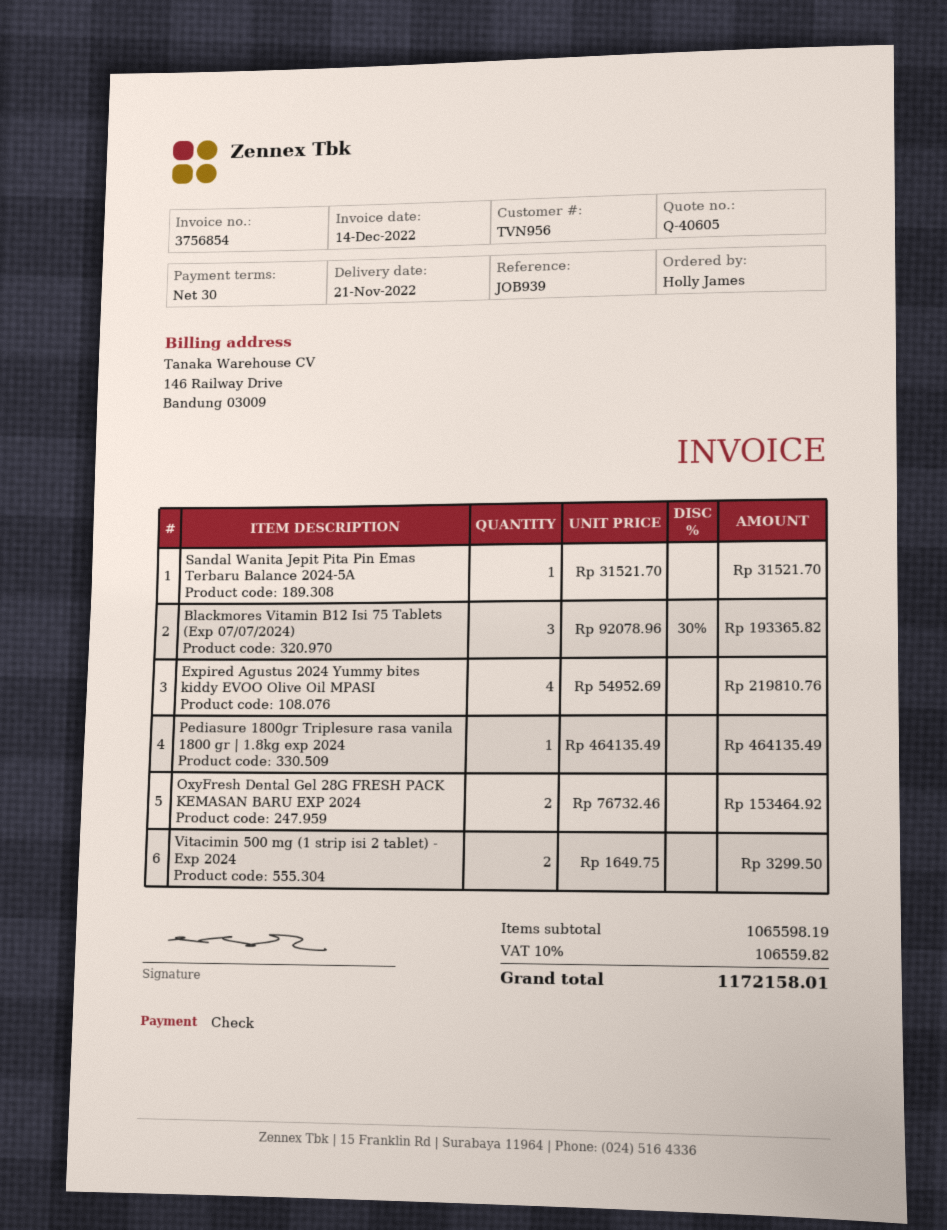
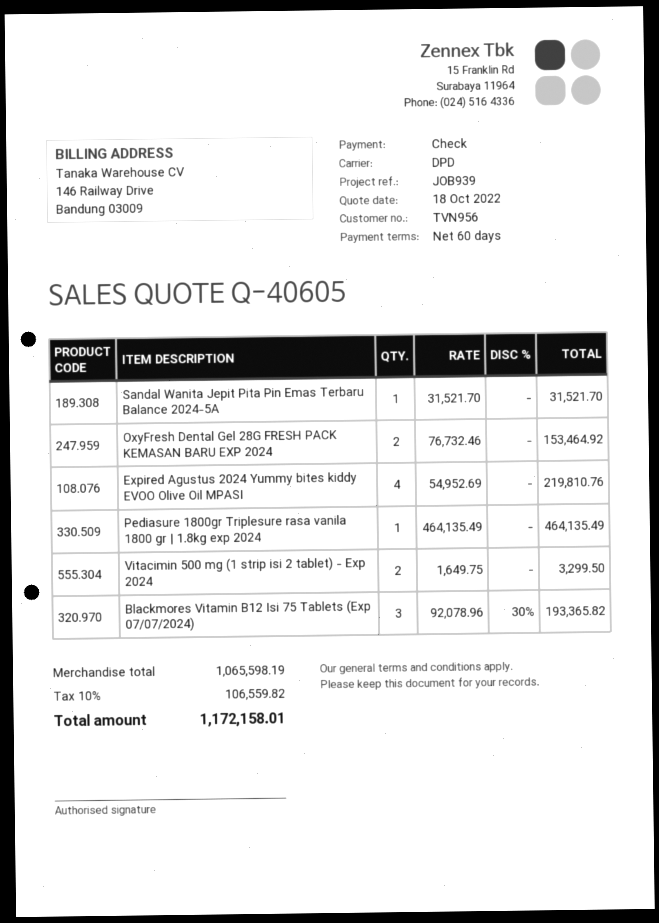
payment terms: 30 days -> 60 days

